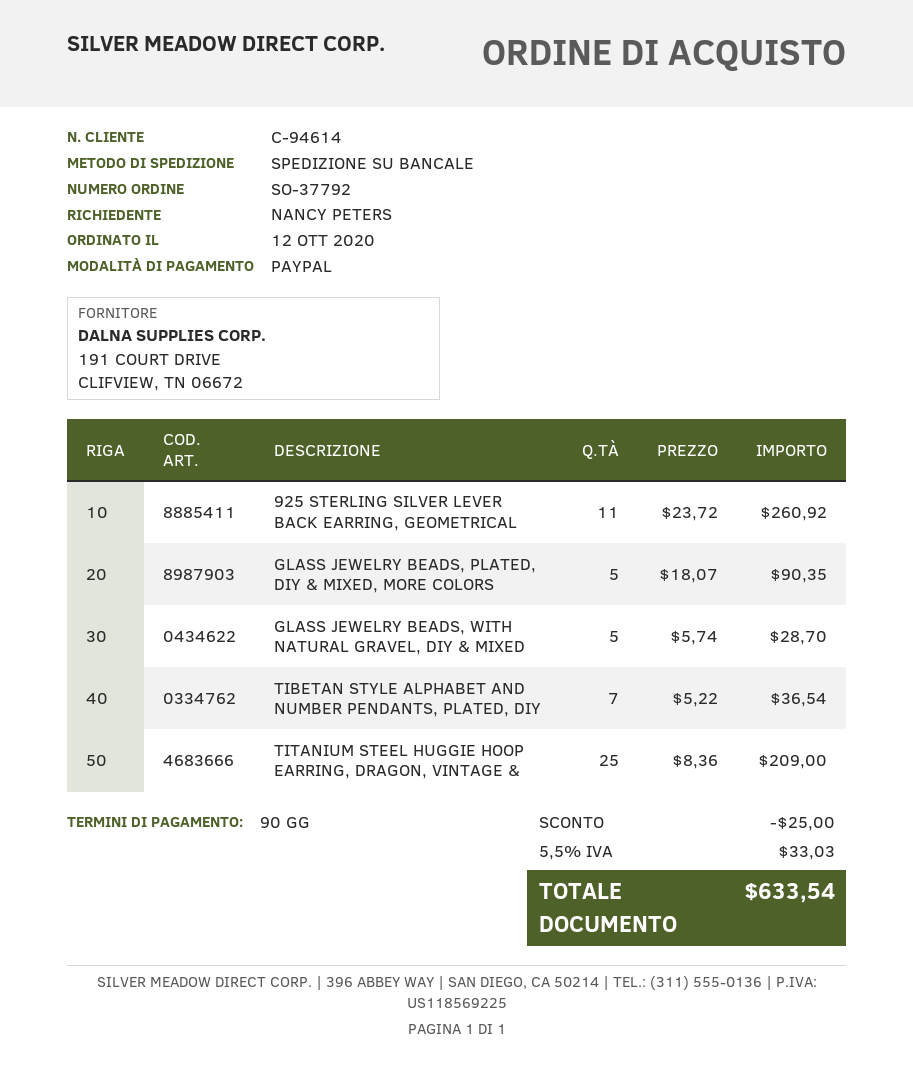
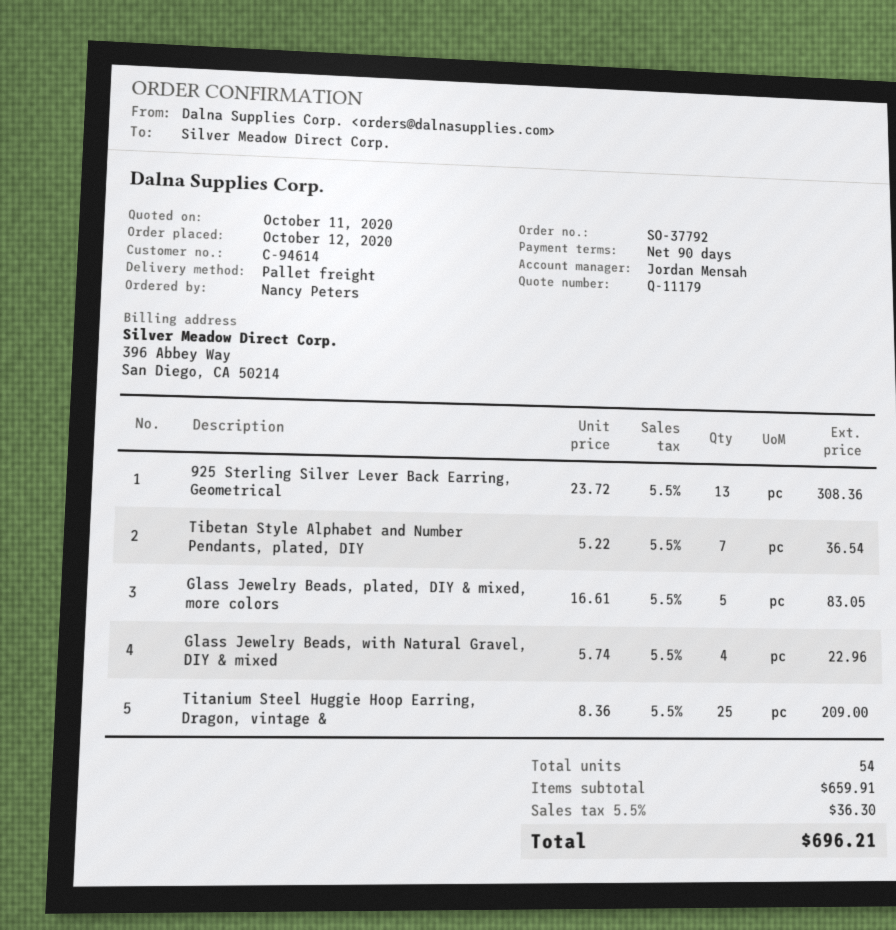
925 STERLING SILVER LEVER BACK EARRING, GEOMETRICAL: 11 x 23.72 = 260.92 -> 13 x 23.72 = 308.36
GLASS JEWELRY BEADS, PLATED, DIY & MIXED, MORE COLORS: 5 x 18.07 = 90.35 -> 5 x 16.61 = 83.05
GLASS JEWELRY BEADS, WITH NATURAL GRAVEL, DIY & MIXED: 5 x 5.74 = 28.70 -> 4 x 5.74 = 22.96
discount: 25.00 -> none
tax: 5.5% = 33.03 -> 5.5% = 36.30
total: 633.54 -> 696.21

